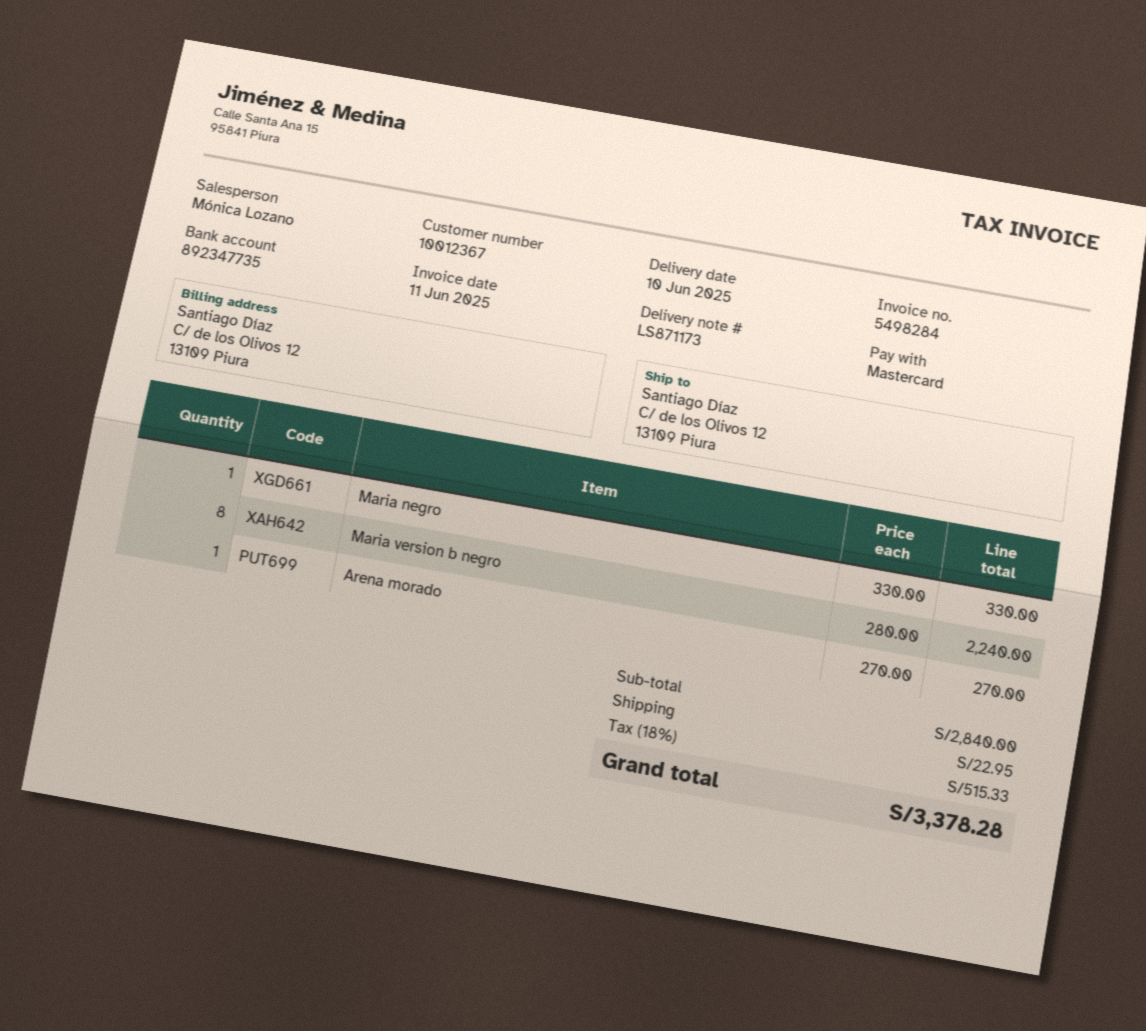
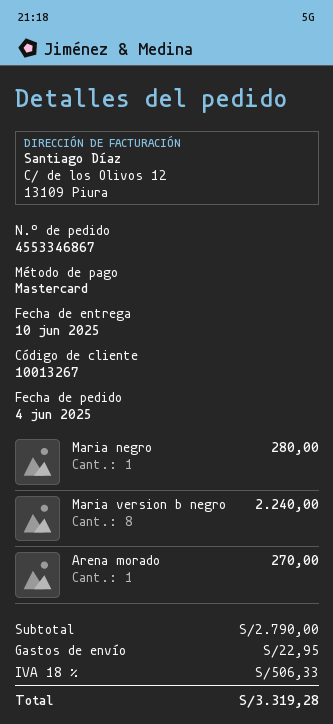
customer number: 10012367 -> 10013267
Maria negro: 1 for 330.00 -> 1 for 280.00
subtotal: 2840.00 -> 2790.00
tax: 18% = 515.33 -> 18% = 506.33
total: 3378.28 -> 3319.28

